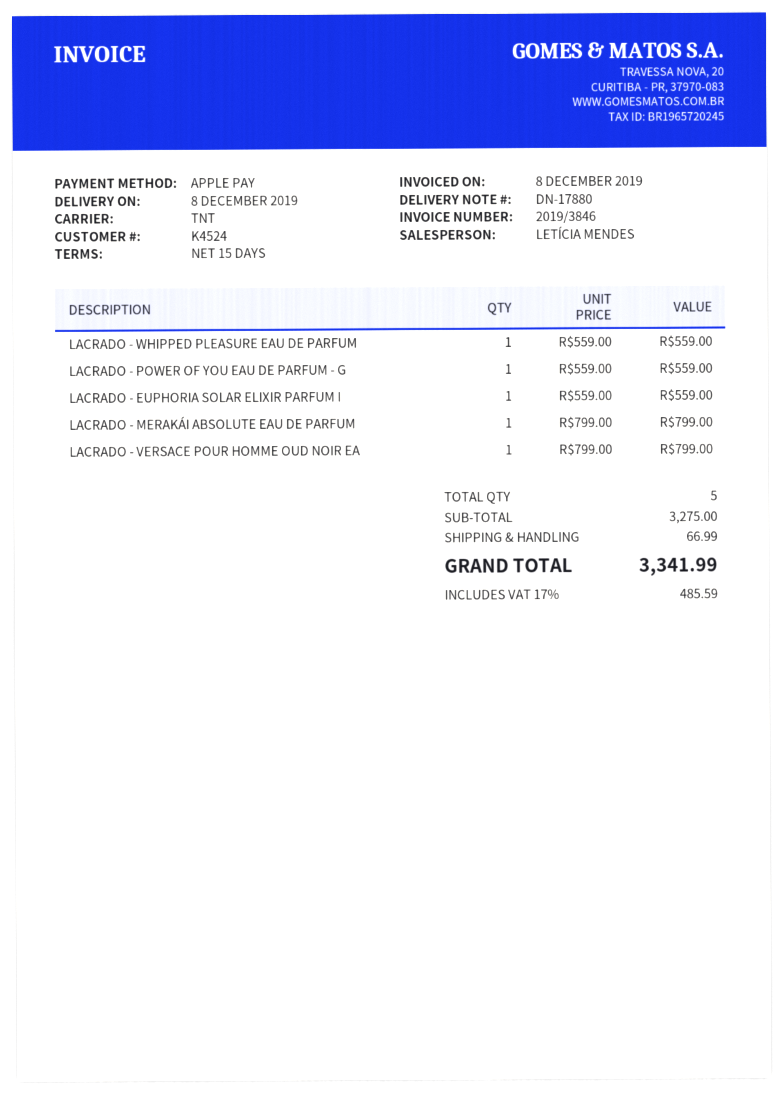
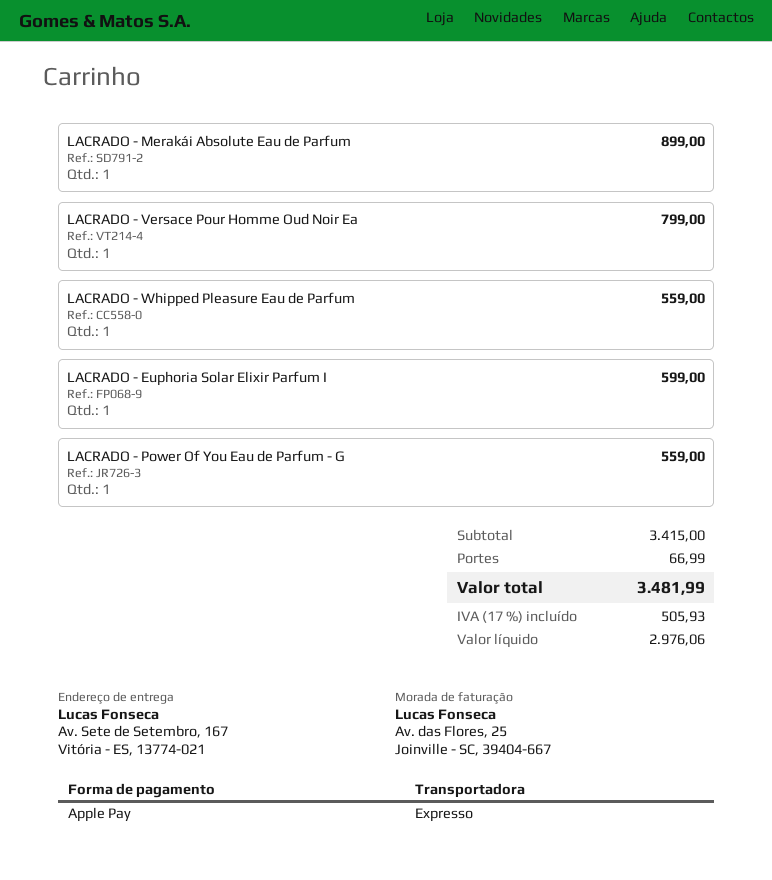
shipping method: TNT -> express
LACRADO - EUPHORIA SOLAR ELIXIR PARFUM I: 1 for 559.00 -> 1 for 599.00
LACRADO - MERAKÁI ABSOLUTE EAU DE PARFUM: 1 for 799.00 -> 1 for 899.00
subtotal: 3275.00 -> 3415.00
tax: 17% = 485.59 -> 17% = 505.93
total: 3341.99 -> 3481.99

